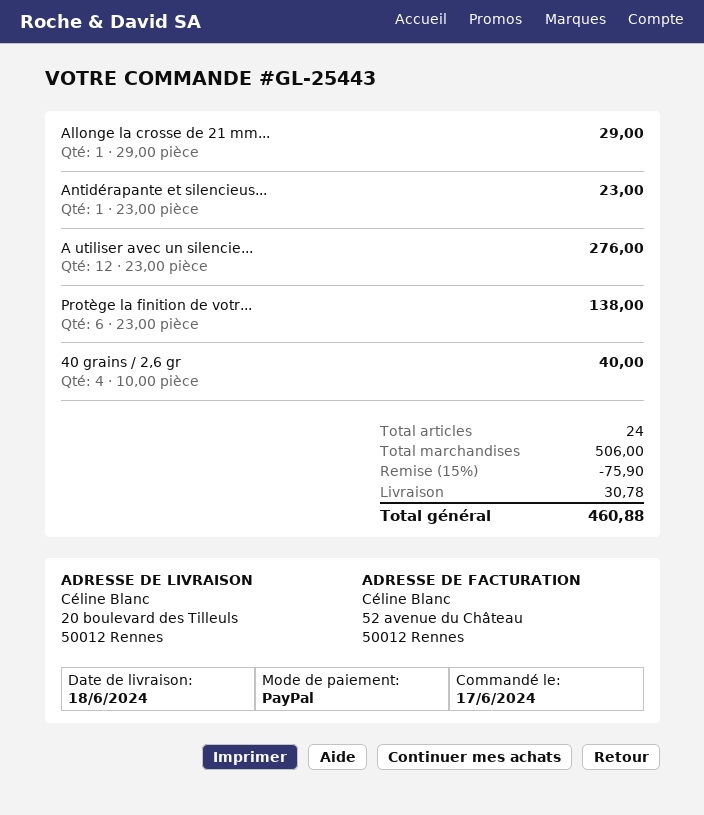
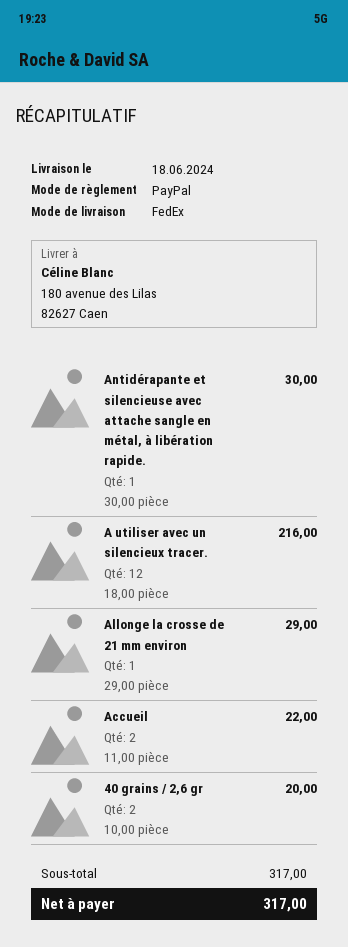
ship to: 20 boulevard des Tilleuls, 50012 Rennes -> 180 avenue des Lilas, 82627 Caen
Antidérapante et silencieus...: 1 x 23.00 = 23.00 -> 1 x 30.00 = 30.00
A utiliser avec un silencie...: 12 x 23.00 = 276.00 -> 12 x 18.00 = 216.00
Protège la finition de votr...: 6 x 23.00 = 138.00 -> none
40 grains / 2,6 gr: 4 x 10.00 = 40.00 -> 2 x 10.00 = 20.00
Accueil: none -> 2 x 11.00 = 22.00
subtotal: 506.00 -> 317.00
discount: 15% = 75.90 -> none
shipping: 30.78 -> none
total: 460.88 -> 317.00

